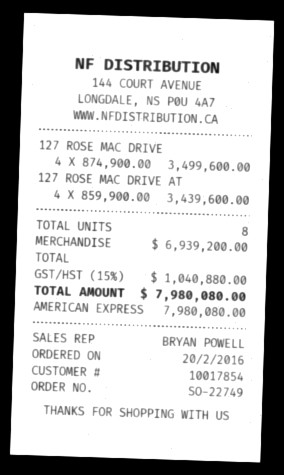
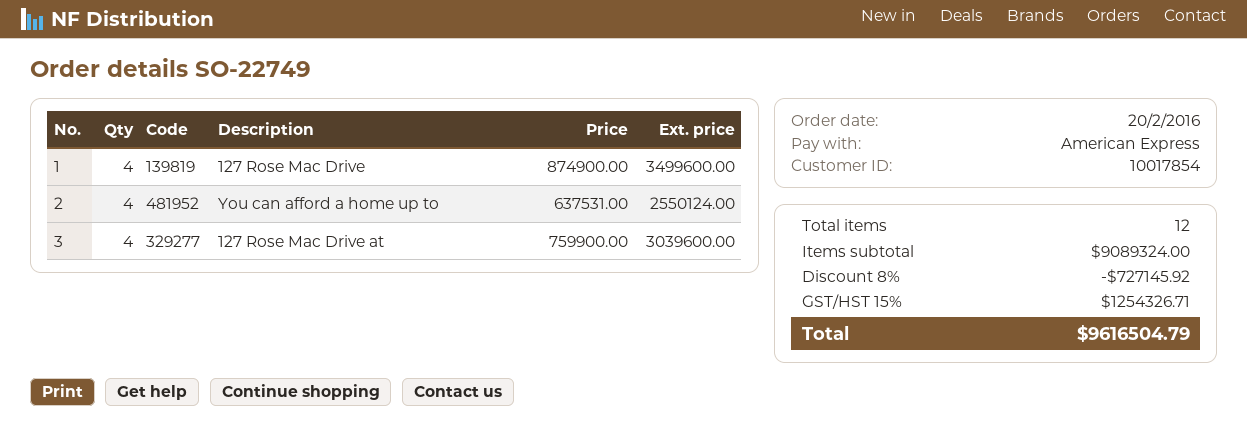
127 ROSE MAC DRIVE AT: 4 x 859900.00 = 3439600.00 -> 4 x 759900.00 = 3039600.00
You can afford a home up to: none -> 4 x 637531.00 = 2550124.00
total quantity: 8 -> 12
subtotal: 6939200.00 -> 9089324.00
discount: none -> 8% = 727145.92
tax: 15% = 1040880.00 -> 15% = 1254326.71
total: 7980080.00 -> 9616504.79

